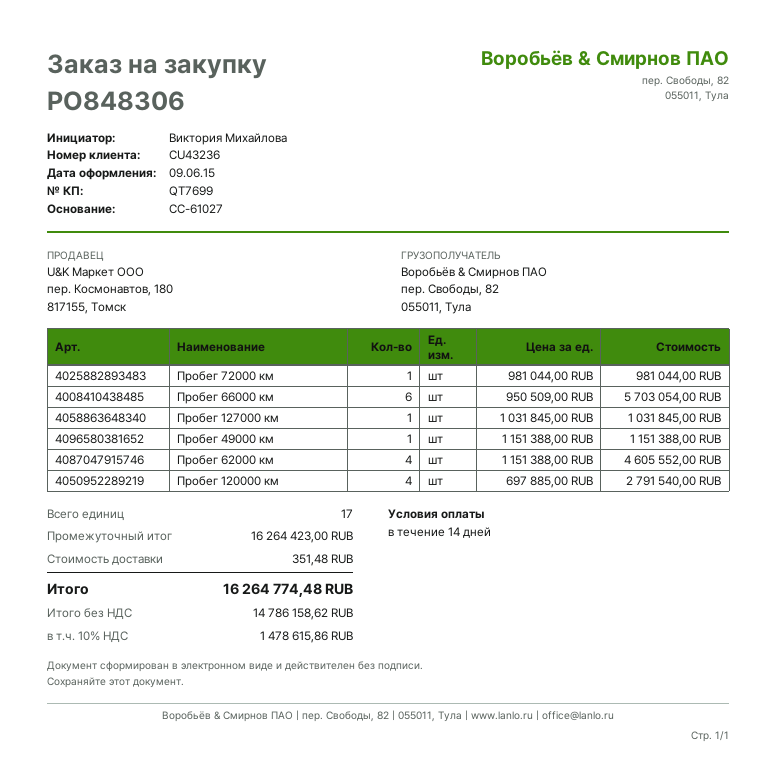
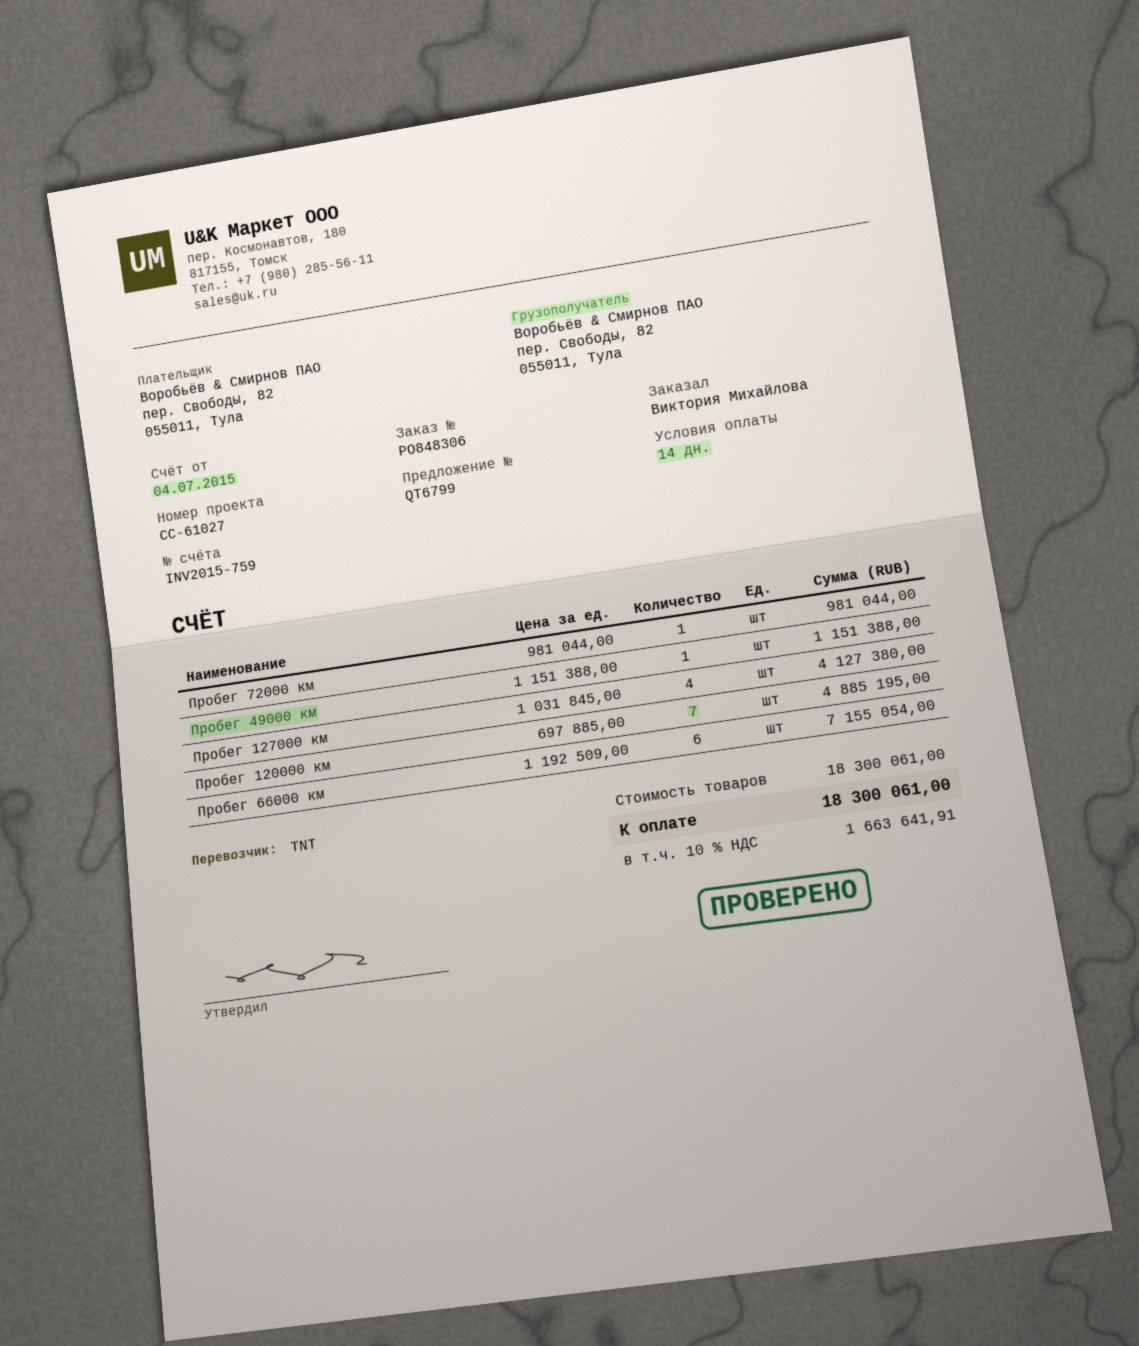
quote number: QT7699 -> QT6799
Пробег 66000 км: 6 x 950509.00 = 5703054.00 -> 6 x 1192509.00 = 7155054.00
Пробег 127000 км: 1 x 1031845.00 = 1031845.00 -> 4 x 1031845.00 = 4127380.00
Пробег 62000 км: 4 x 1151388.00 = 4605552.00 -> none
Пробег 120000 км: 4 x 697885.00 = 2791540.00 -> 7 x 697885.00 = 4885195.00
subtotal: 16264423.00 -> 18300061.00
shipping: 351.48 -> none
tax: 10% = 1478615.86 -> 10% = 1663641.91
total: 16264774.48 -> 18300061.00

